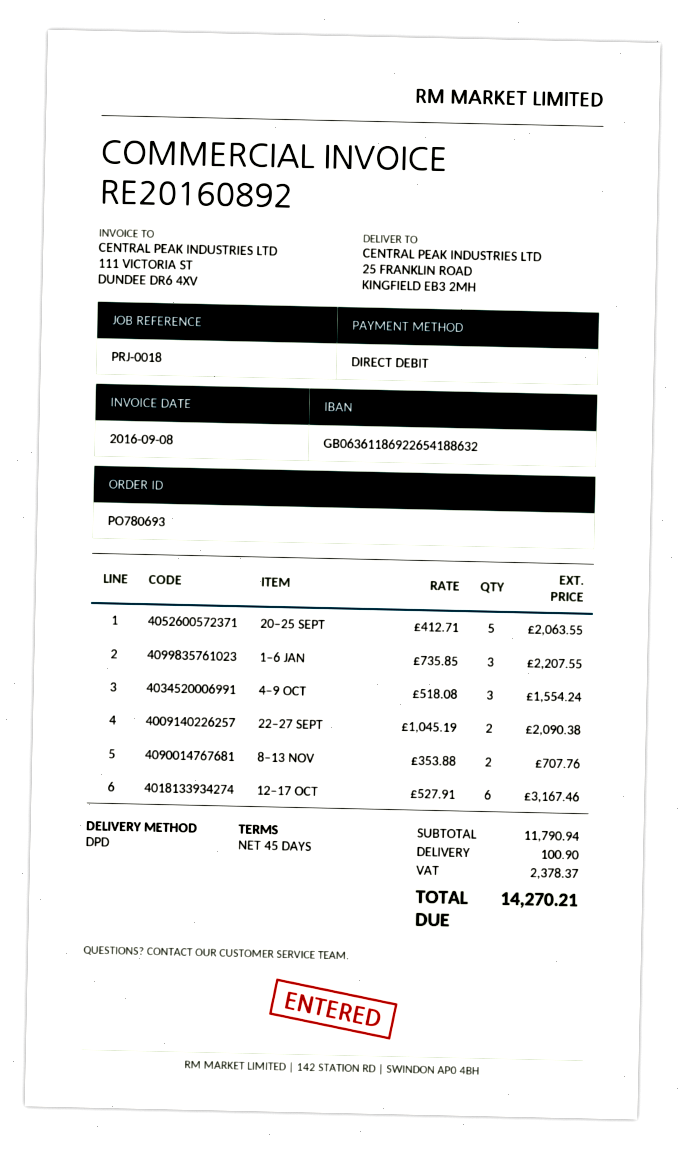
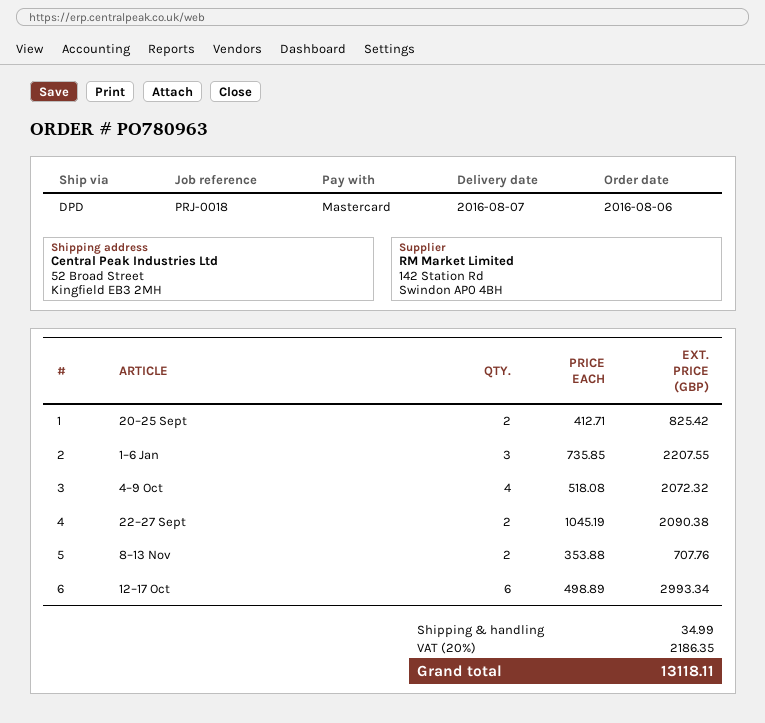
order number: PO780693 -> PO780963
payment method: direct debit -> Mastercard
ship to: 25 FRANKLIN ROAD, KINGFIELD EB3 2MH -> 52 Broad Street, Kingfield EB3 2MH
20–25 SEPT: 5 x 412.71 = 2063.55 -> 2 x 412.71 = 825.42
4–9 OCT: 3 x 518.08 = 1554.24 -> 4 x 518.08 = 2072.32
12–17 OCT: 6 x 527.91 = 3167.46 -> 6 x 498.89 = 2993.34
shipping: 100.90 -> 34.99
tax: 2378.37 -> 2186.35
total: 14270.21 -> 13118.11

